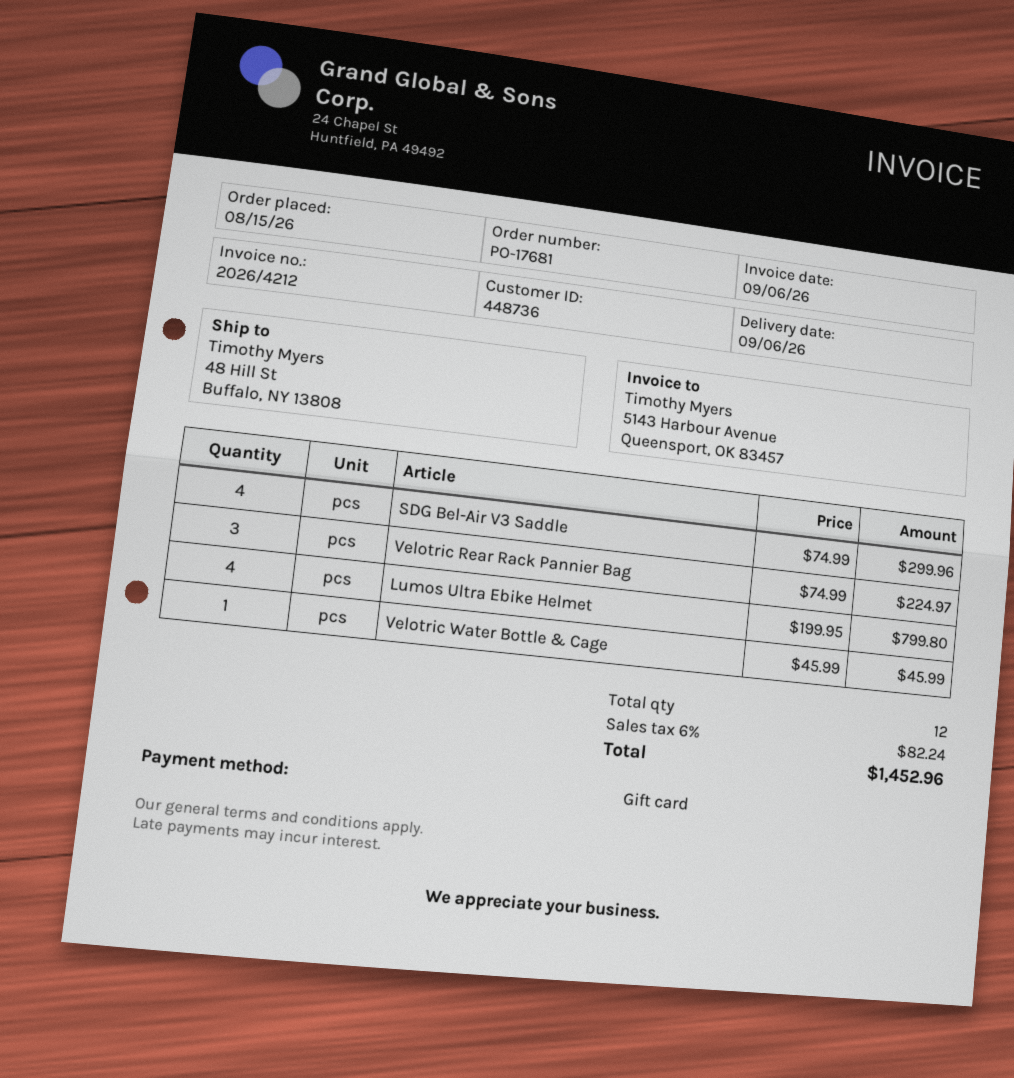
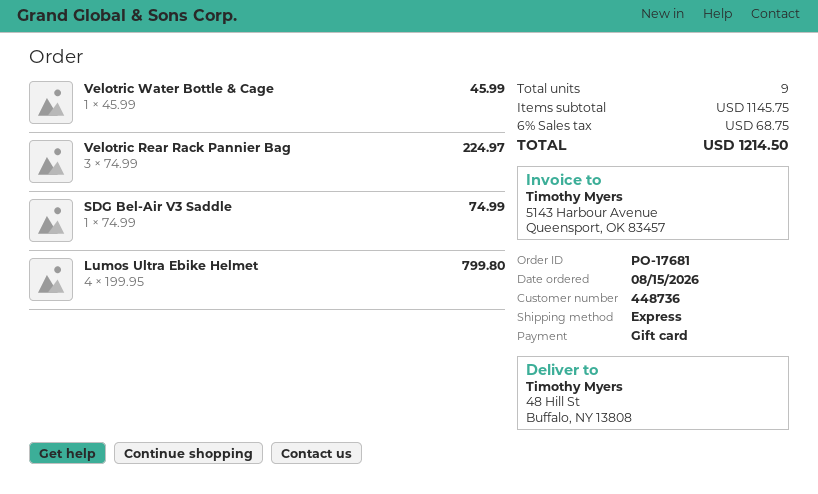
SDG Bel-Air V3 Saddle: 4 x 74.99 = 299.96 -> 1 x 74.99 = 74.99
total quantity: 12 -> 9
tax: 6% = 82.24 -> 6% = 68.75
total: 1452.96 -> 1214.50

